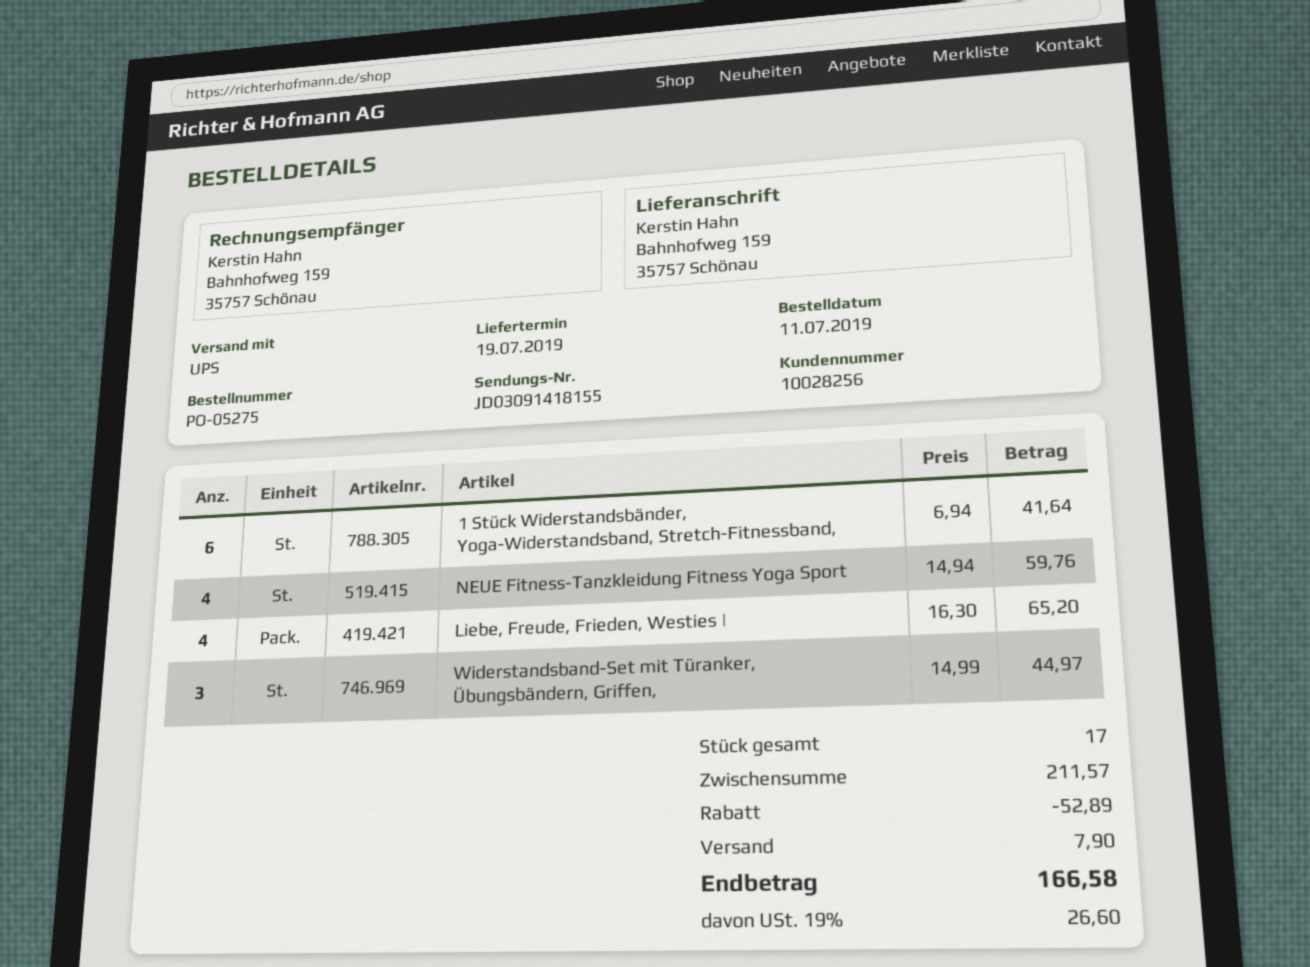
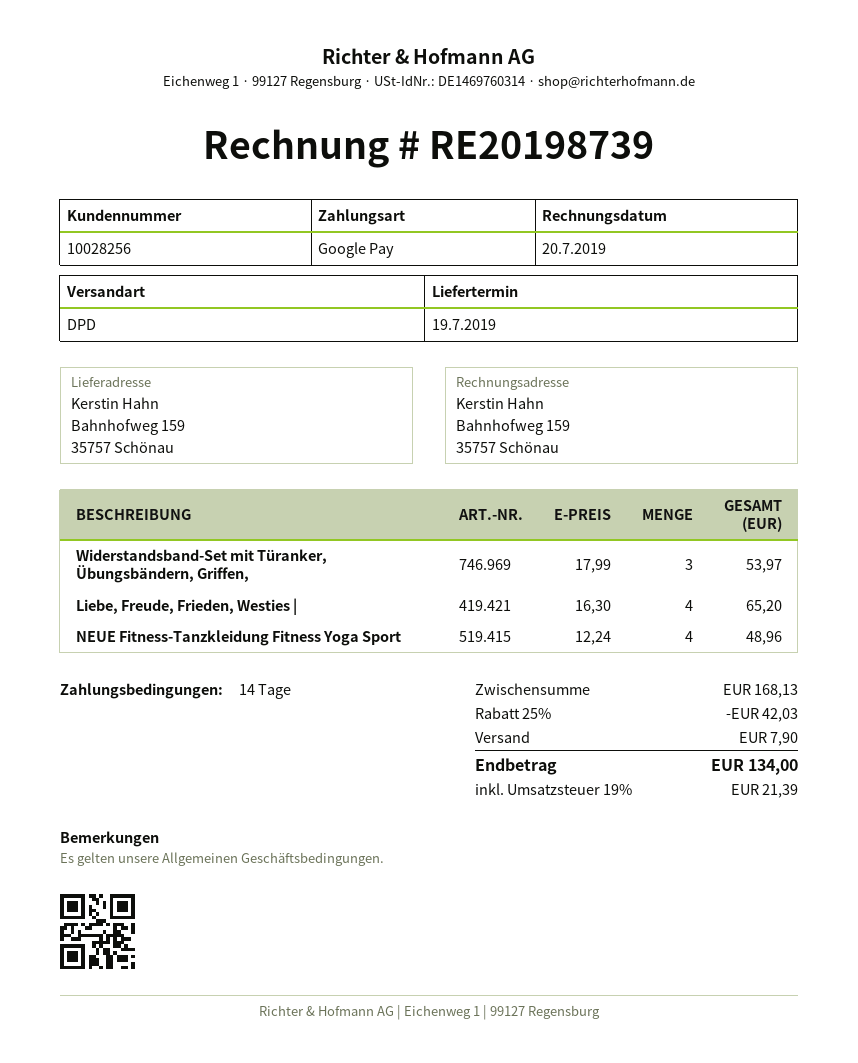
shipping method: UPS -> DPD
1 Stück Widerstandsbänder, Yoga-Widerstandsband, Stretch-Fitnessband,: 6 x 6.94 = 41.64 -> none
NEUE Fitness-Tanzkleidung Fitness Yoga Sport: 4 x 14.94 = 59.76 -> 4 x 12.24 = 48.96
Widerstandsband-Set mit Türanker, Übungsbändern, Griffen,: 3 x 14.99 = 44.97 -> 3 x 17.99 = 53.97
subtotal: 211.57 -> 168.13
discount: 52.89 -> 42.03
tax: 19% = 26.60 -> 19% = 21.39
total: 166.58 -> 134.00

